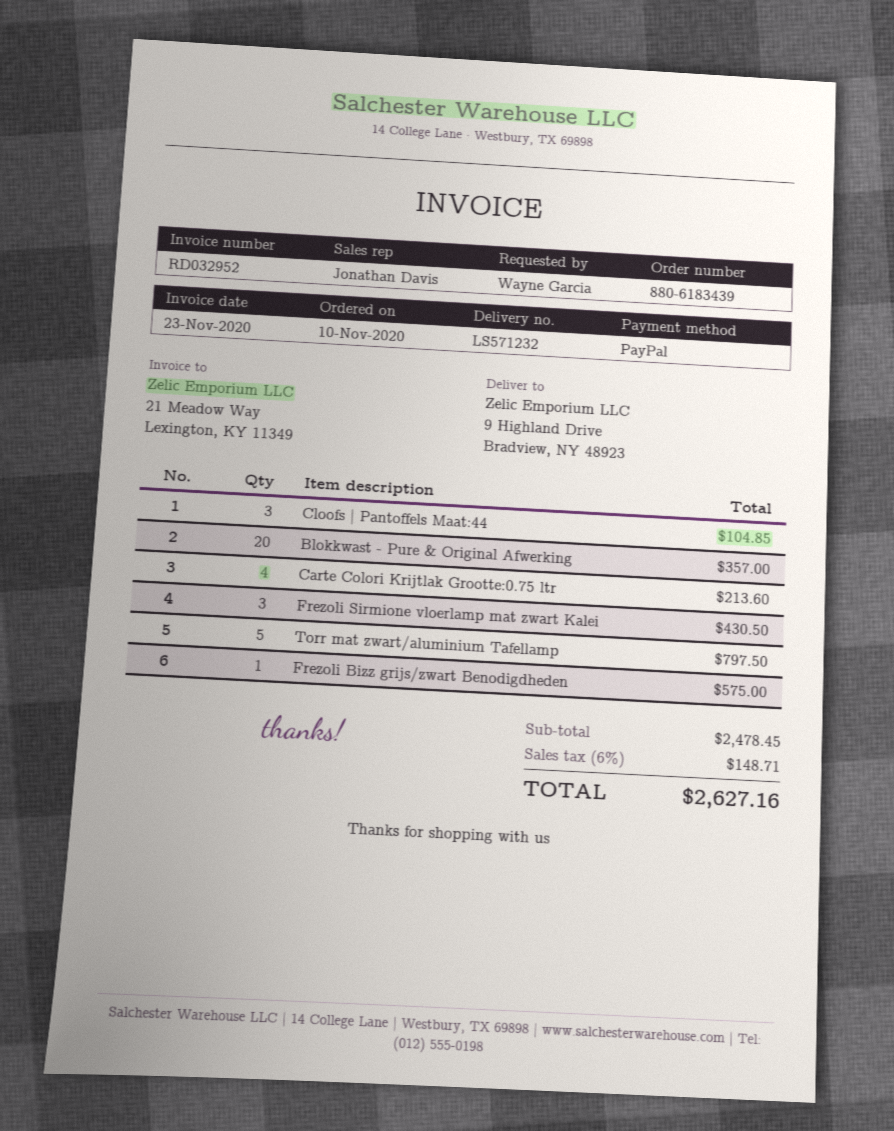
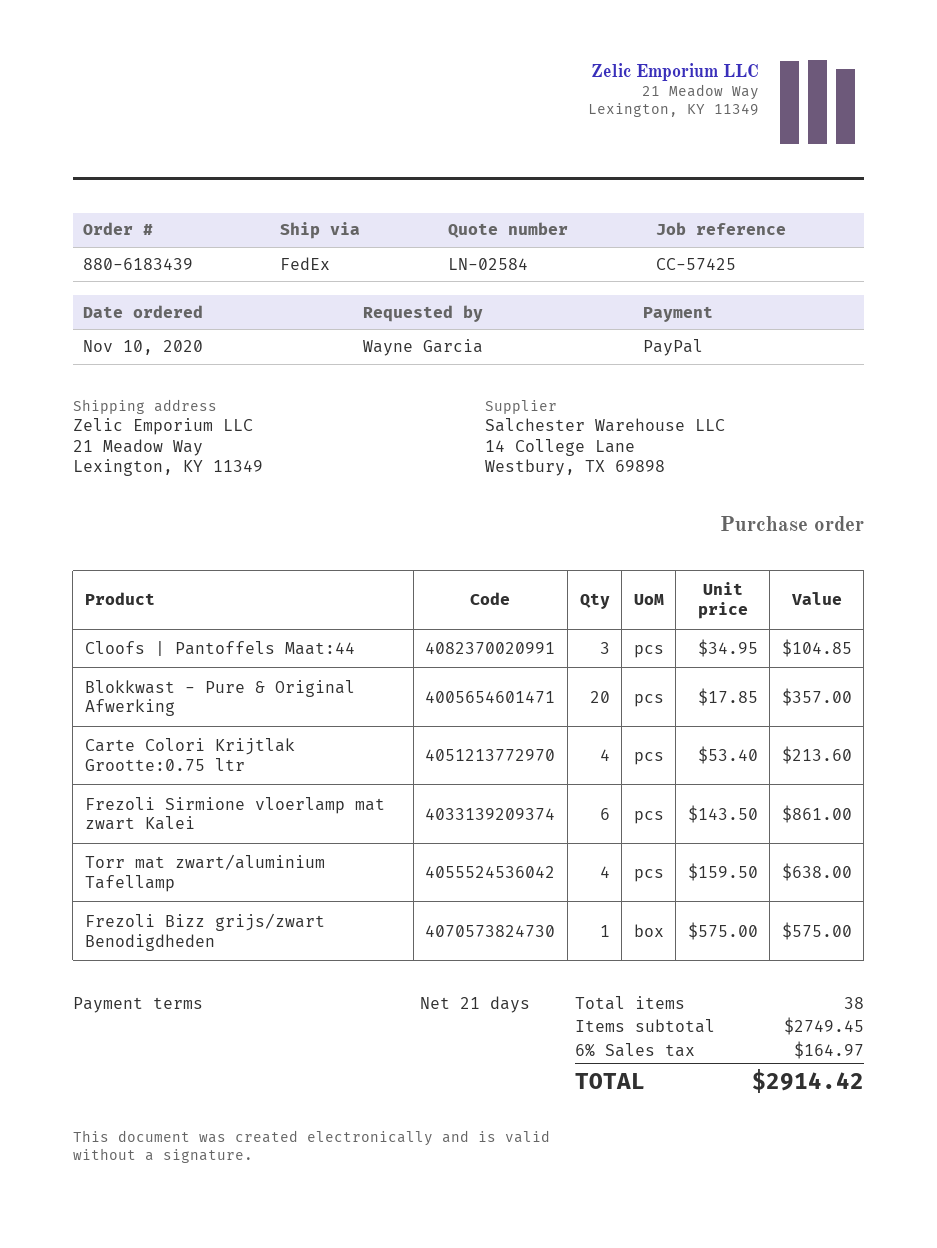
ship to: 9 Highland Drive, Bradview, NY 48923 -> 21 Meadow Way, Lexington, KY 11349
Frezoli Sirmione vloerlamp mat zwart Kalei: 3 for 430.50 -> 6 for 861.00
Torr mat zwart/aluminium Tafellamp: 5 for 797.50 -> 4 for 638.00
subtotal: 2478.45 -> 2749.45
tax: 6% = 148.71 -> 6% = 164.97
total: 2627.16 -> 2914.42

